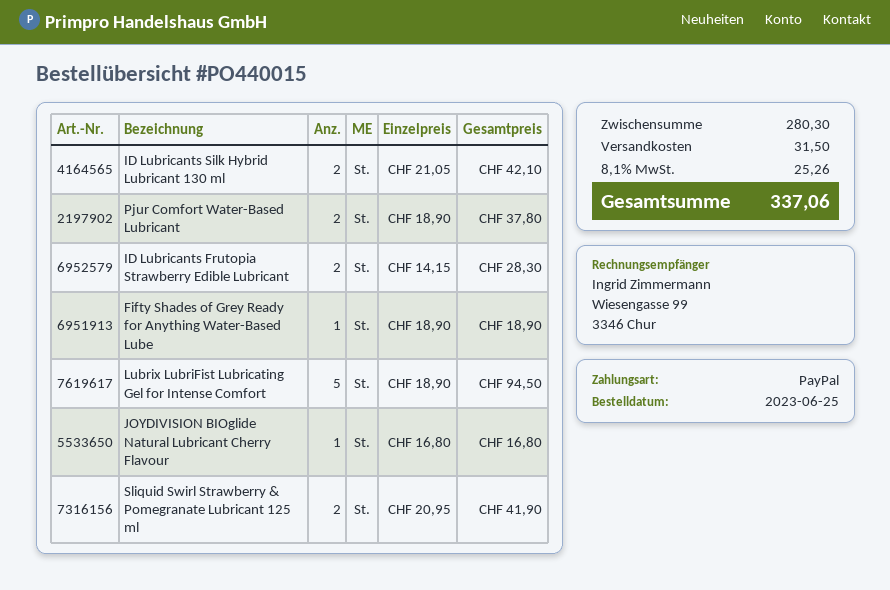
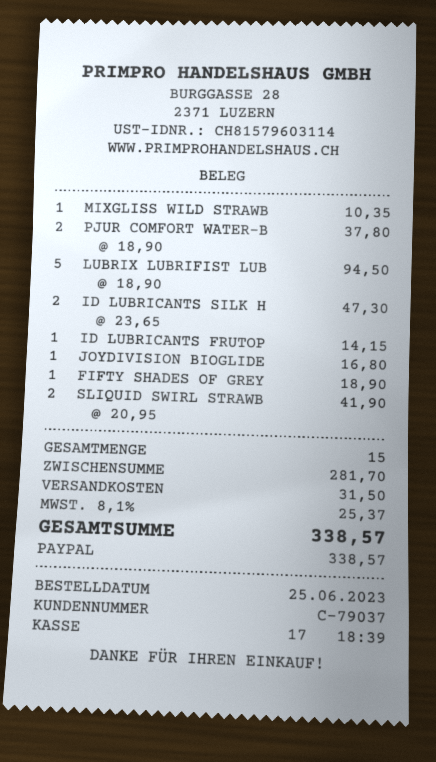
ID Lubricants Silk Hybrid Lubricant 130 ml: 2 x 21.05 = 42.10 -> 2 x 23.65 = 47.30
ID Lubricants Frutopia Strawberry Edible Lubricant: 2 x 14.15 = 28.30 -> 1 x 14.15 = 14.15
MIXGLISS WILD STRAWB: none -> 1 x 10.35 = 10.35
subtotal: 280.30 -> 281.70
tax: 8.1% = 25.26 -> 8.1% = 25.37
total: 337.06 -> 338.57

